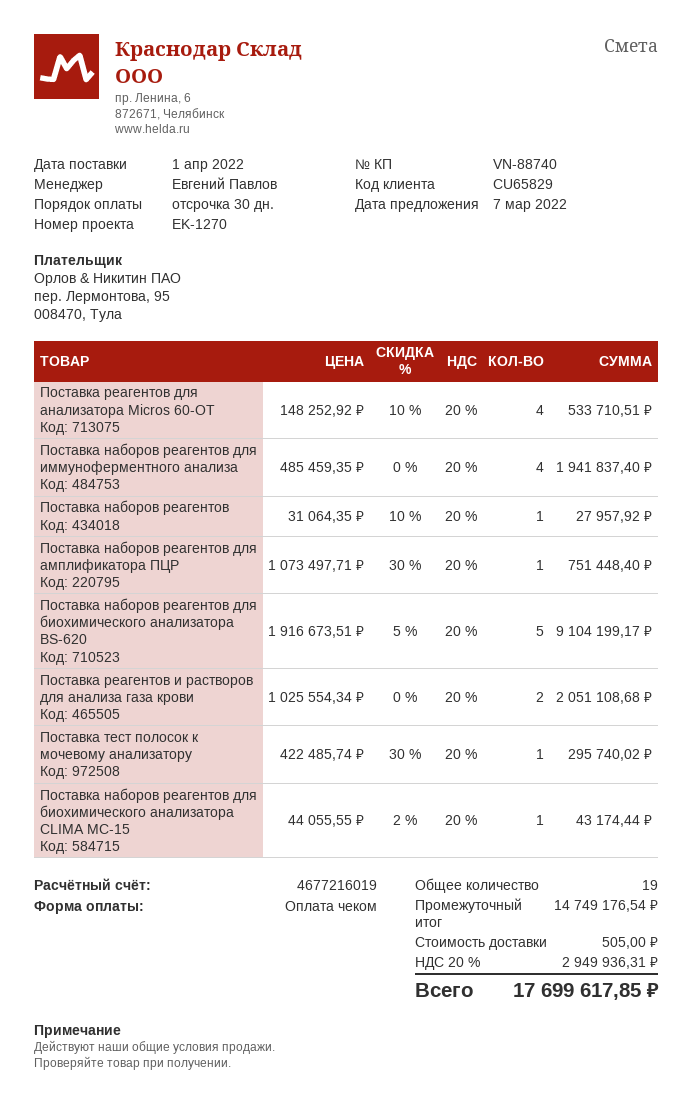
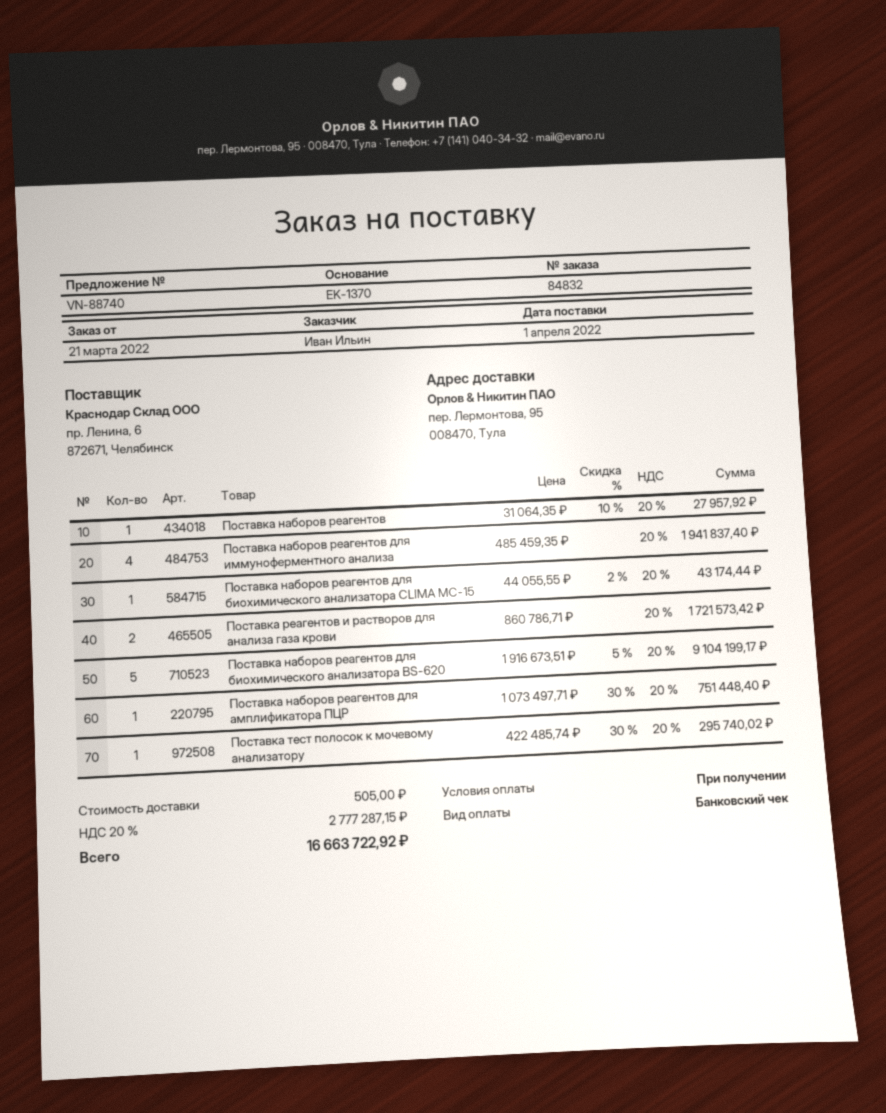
payment terms: 30 days -> on receipt
reference: EK-1270 -> EK-1370
Поставка реагентов для анализатора Micros 60-OT: 4 x 148252.92 - 10% = 533710.51 -> none
Поставка реагентов и растворов для анализа газа крови: 2 x 1025554.34 = 2051108.68 -> 2 x 860786.71 = 1721573.42
tax: 20% = 2949936.31 -> 20% = 2777287.15
total: 17699617.85 -> 16663722.92

